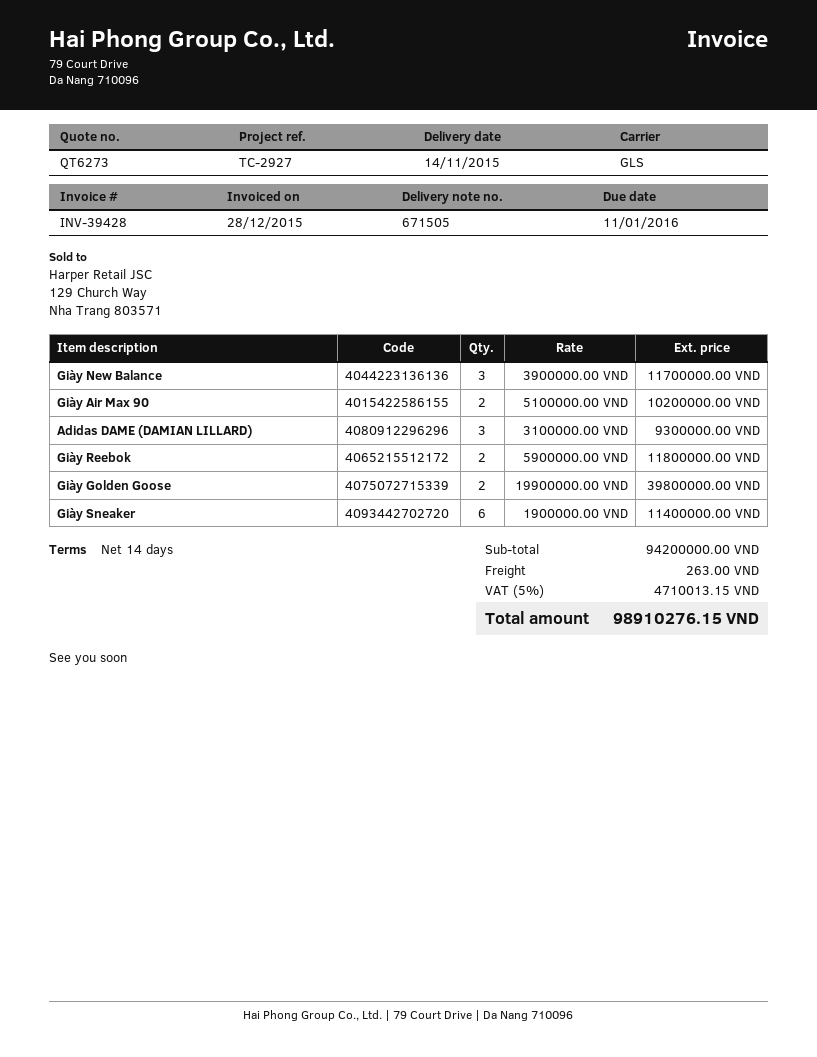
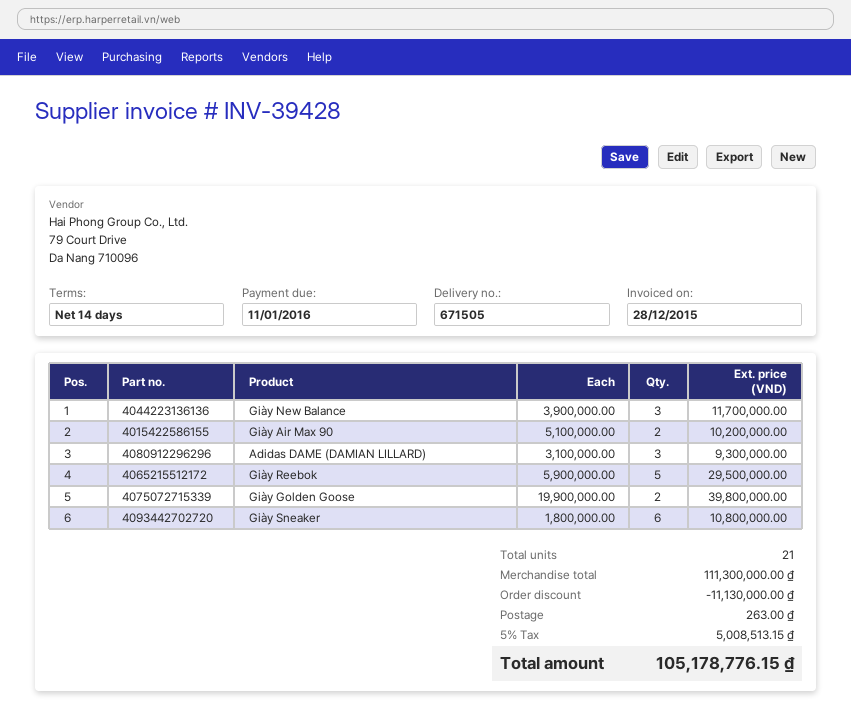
Giày Reebok: 2 x 5900000.00 = 11800000.00 -> 5 x 5900000.00 = 29500000.00
Giày Sneaker: 6 x 1900000.00 = 11400000.00 -> 6 x 1800000.00 = 10800000.00
subtotal: 94200000.00 -> 111300000.00
discount: none -> 11130000.00
tax: 5% = 4710013.15 -> 5% = 5008513.15
total: 98910276.15 -> 105178776.15

